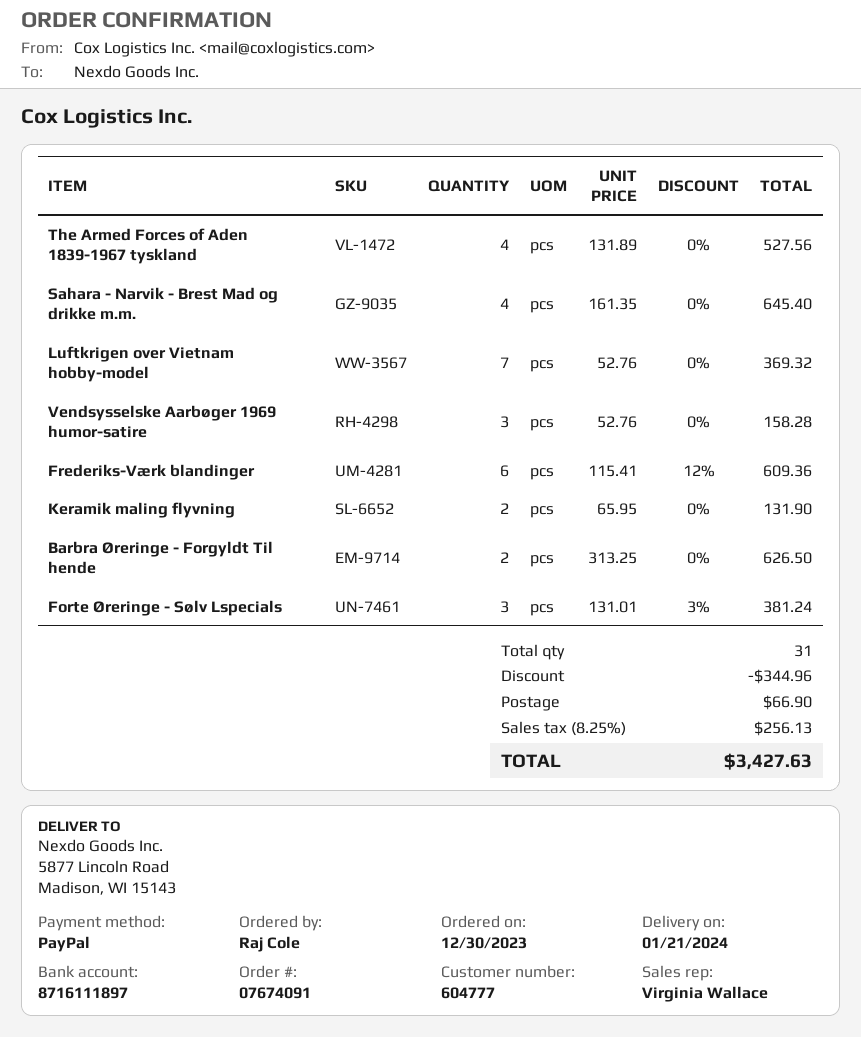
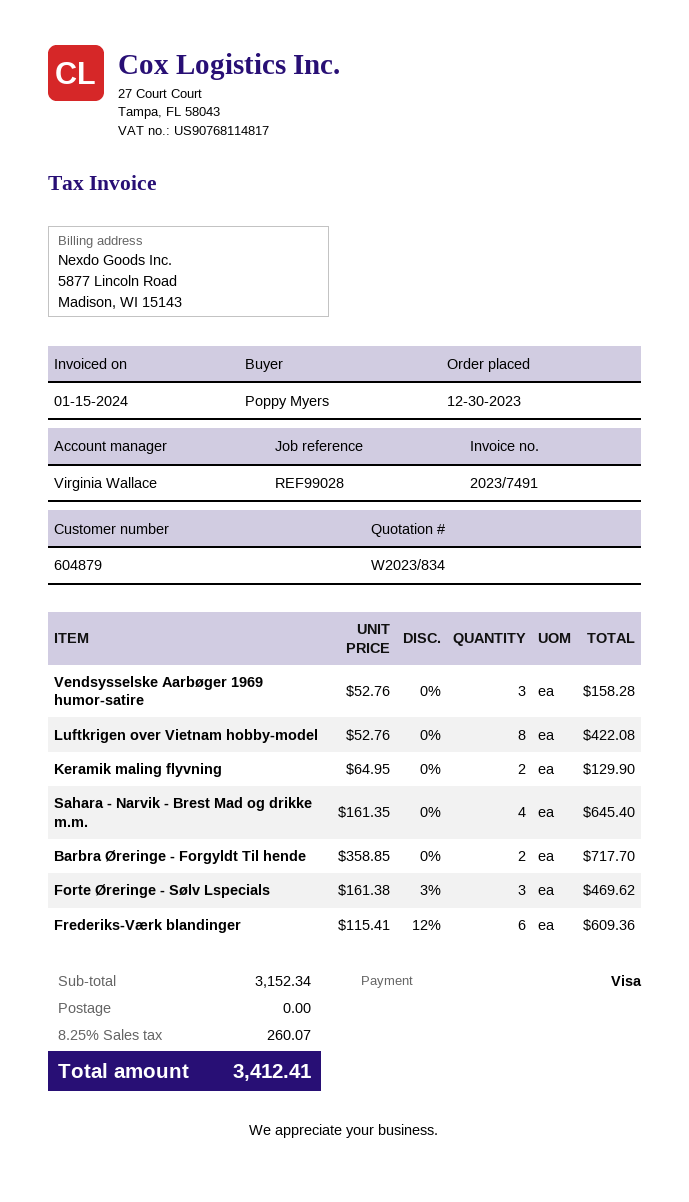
customer number: 604777 -> 604879
ordered by: Raj Cole -> Poppy Myers
payment method: PayPal -> Visa
The Armed Forces of Aden 1839-1967 tyskland: 4 x 131.89 = 527.56 -> none
Luftkrigen over Vietnam hobby-model: 7 x 52.76 = 369.32 -> 8 x 52.76 = 422.08
Keramik maling flyvning: 2 x 65.95 = 131.90 -> 2 x 64.95 = 129.90
Barbra Øreringe - Forgyldt Til hende: 2 x 313.25 = 626.50 -> 2 x 358.85 = 717.70
Forte Øreringe - Sølv Lspecials: 3 x 131.01 - 3% = 381.24 -> 3 x 161.38 - 3% = 469.62
discount: 344.96 -> none
shipping: 66.90 -> 0.00
tax: 8.25% = 256.13 -> 8.25% = 260.07
total: 3427.63 -> 3412.41

